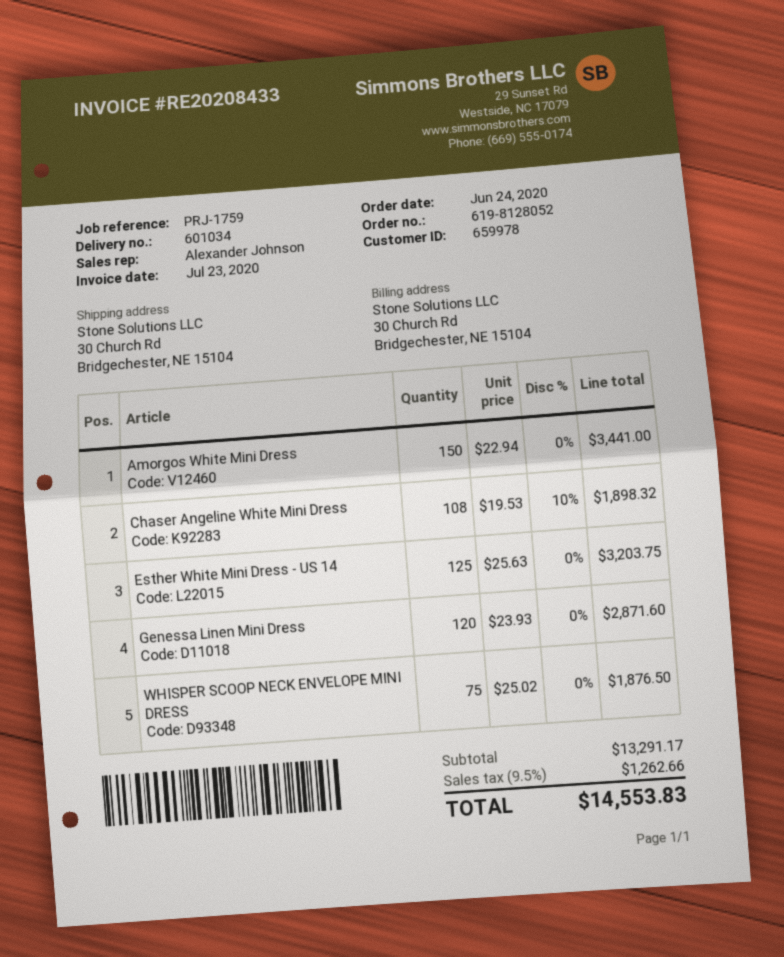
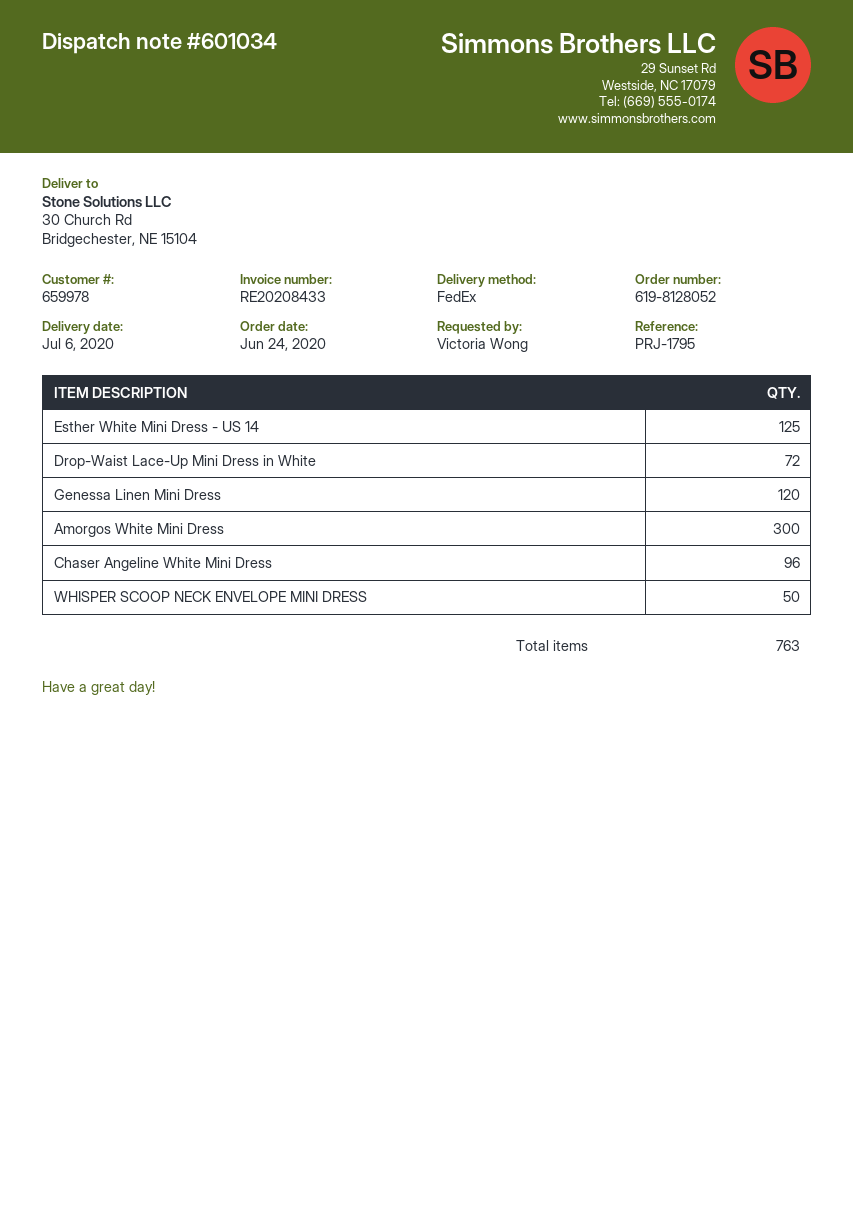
reference: PRJ-1759 -> PRJ-1795
Amorgos White Mini Dress: 150 -> 300
Chaser Angeline White Mini Dress: 108 -> 96
WHISPER SCOOP NECK ENVELOPE MINI DRESS: 75 -> 50
Drop-Waist Lace-Up Mini Dress in White: none -> 72

